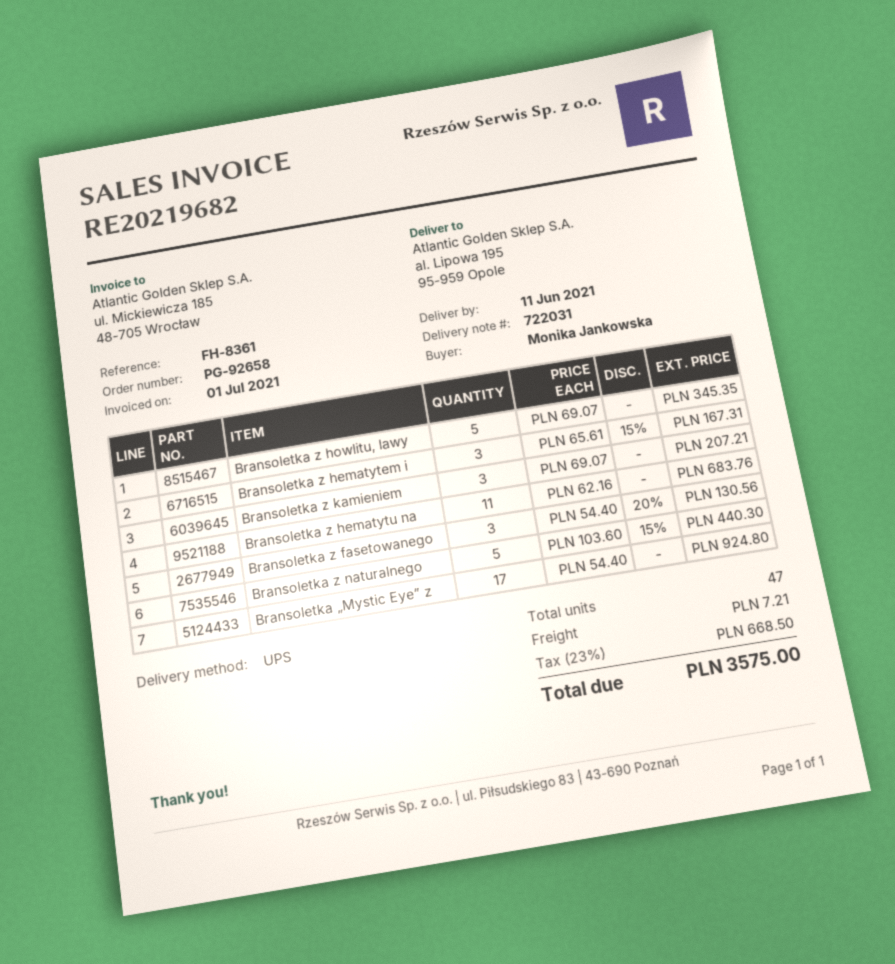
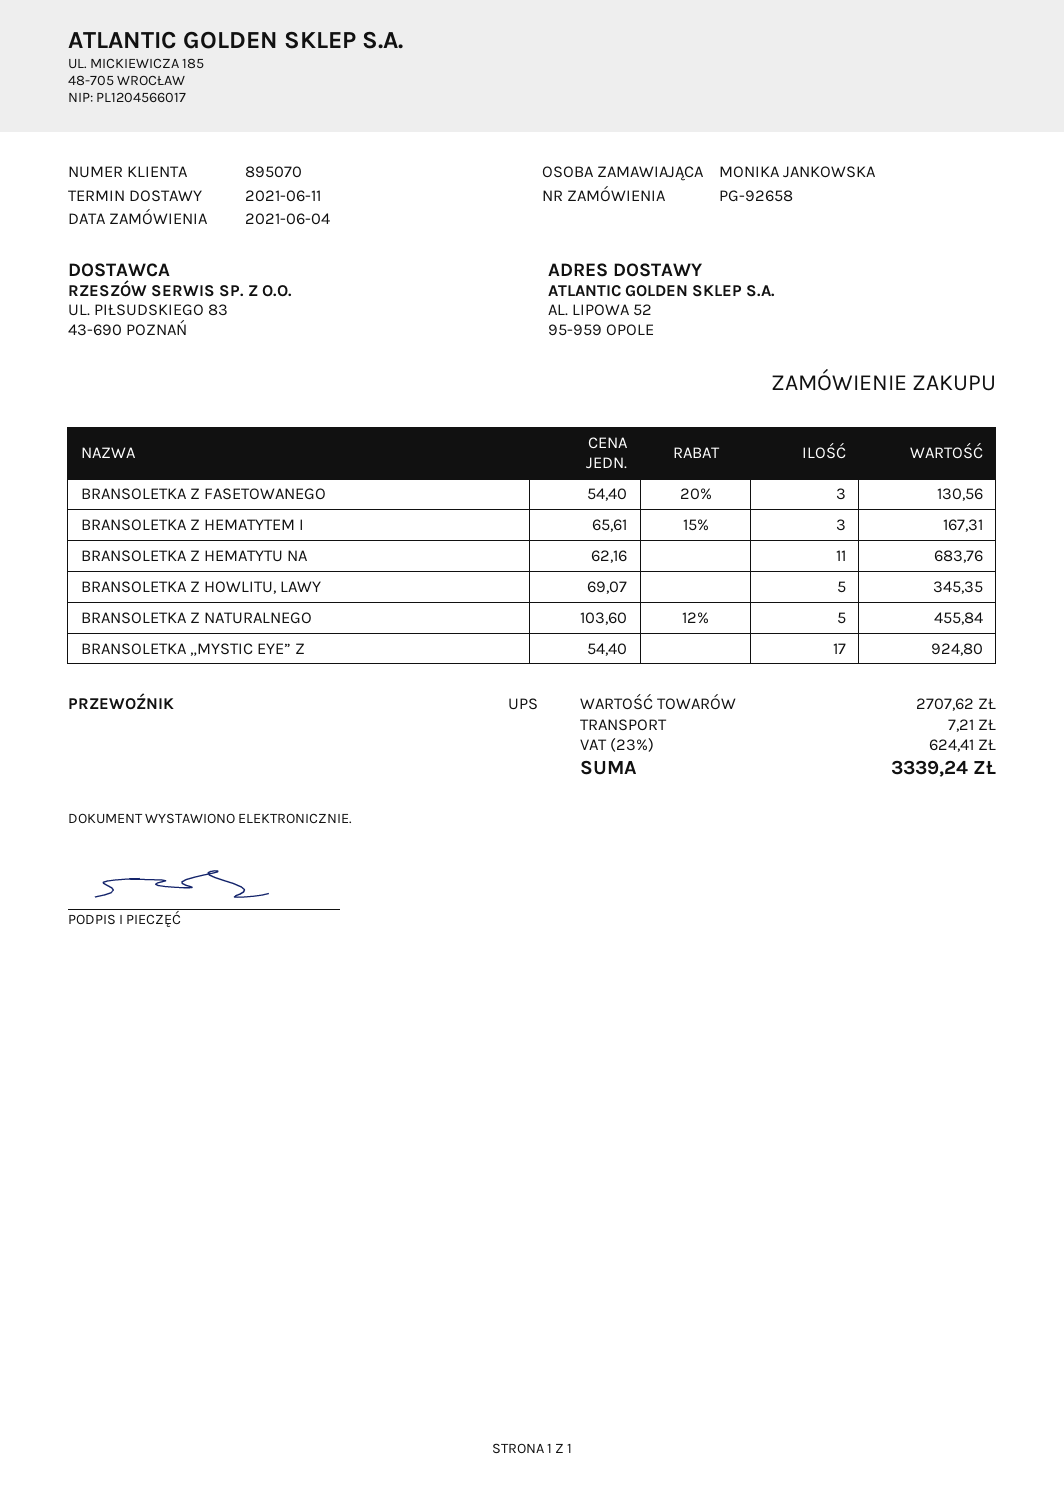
ship to: al. Lipowa 195, 95-959 Opole -> AL. LIPOWA 52, 95-959 OPOLE
Bransoletka z kamieniem: 3 x 69.07 = 207.21 -> none
Bransoletka z naturalnego: 5 x 103.60 - 15% = 440.30 -> 5 x 103.60 - 12% = 455.84
tax: 23% = 668.50 -> 23% = 624.41
total: 3575.00 -> 3339.24

